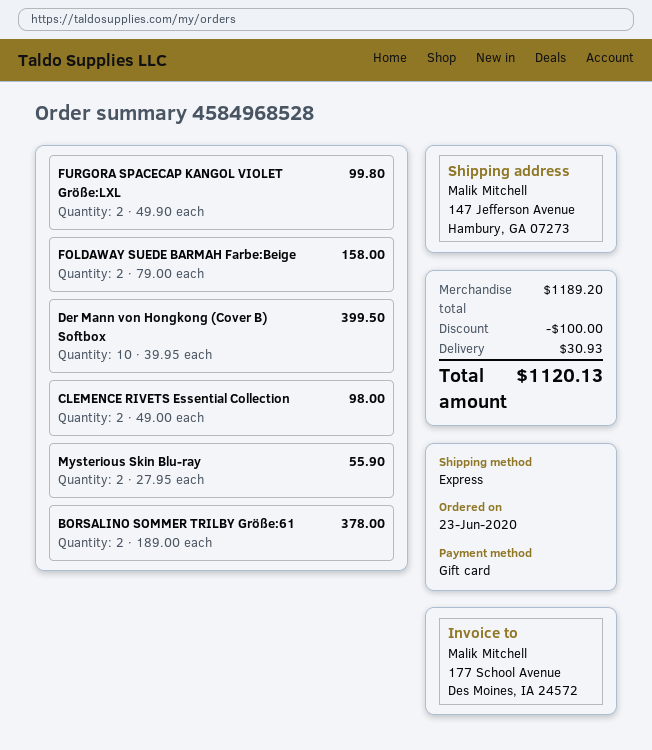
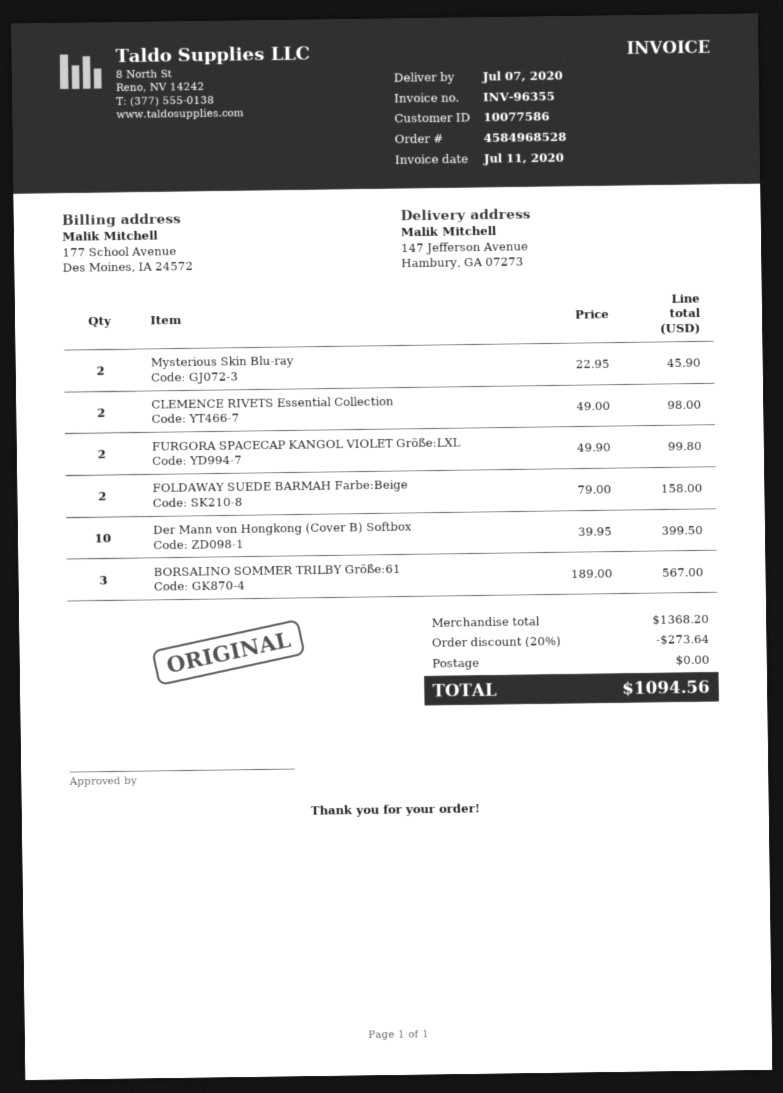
Mysterious Skin Blu-ray: 2 x 27.95 = 55.90 -> 2 x 22.95 = 45.90
BORSALINO SOMMER TRILBY Größe:61: 2 x 189.00 = 378.00 -> 3 x 189.00 = 567.00
subtotal: 1189.20 -> 1368.20
discount: 100.00 -> 273.64
shipping: 30.93 -> 0.00
total: 1120.13 -> 1094.56

